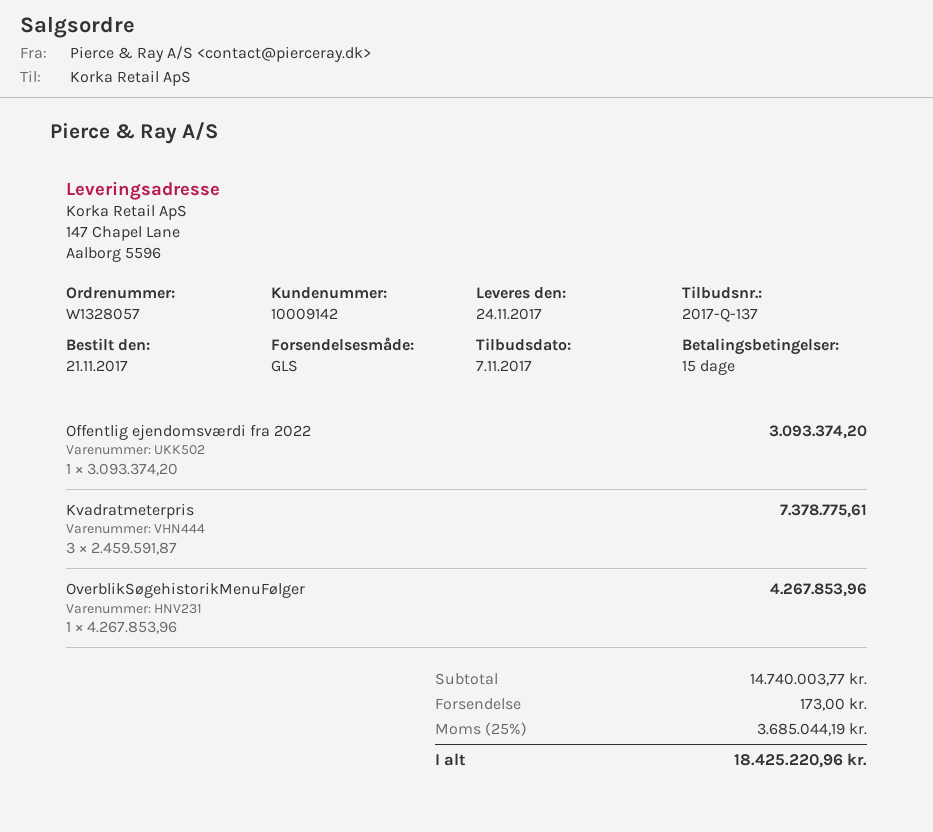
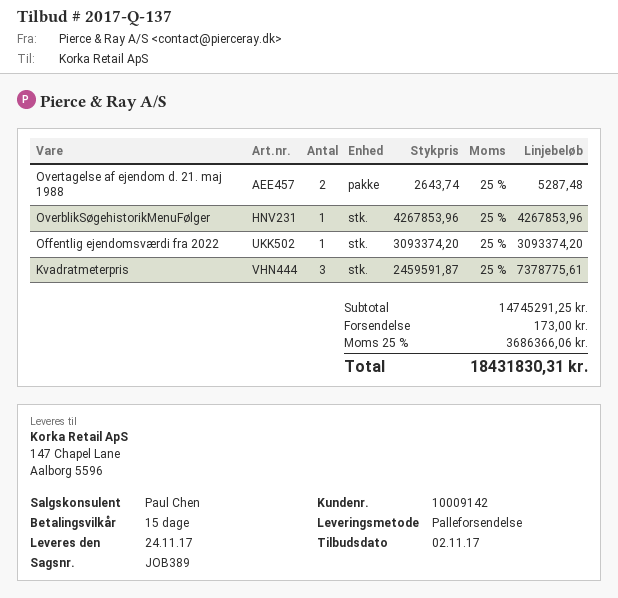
quote date: 2017-11-07 -> 2017-11-02
shipping method: GLS -> pallet freight
Overtagelse af ejendom d. 21. maj 1988: none -> 2 x 2643.74 = 5287.48
subtotal: 14740003.77 -> 14745291.25
tax: 25% = 3685044.19 -> 25% = 3686366.06
total: 18425220.96 -> 18431830.31

